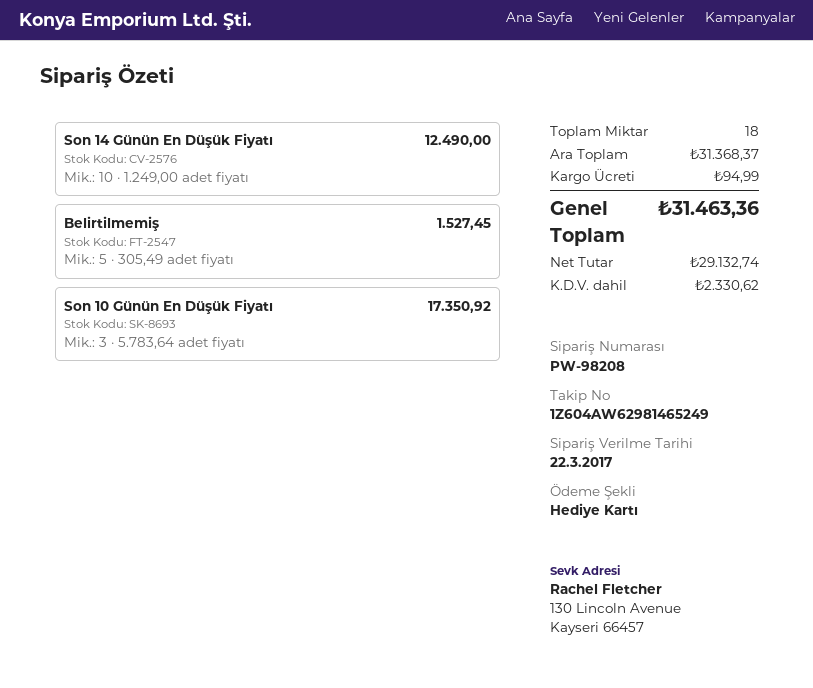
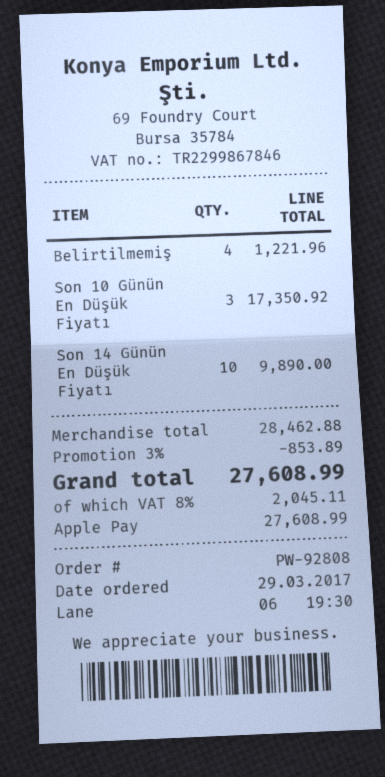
order number: PW-98208 -> PW-92808
order date: 2017-03-22 -> 2017-03-29
payment method: gift card -> Apple Pay
Son 14 Günün En Düşük Fiyatı: 10 for 12490.00 -> 10 for 9890.00
Belirtilmemiş: 5 for 1527.45 -> 4 for 1221.96
subtotal: 31368.37 -> 28462.88
discount: none -> 3% = 853.89
shipping: 94.99 -> none
tax: 2330.62 -> 2045.11
total: 31463.36 -> 27608.99

